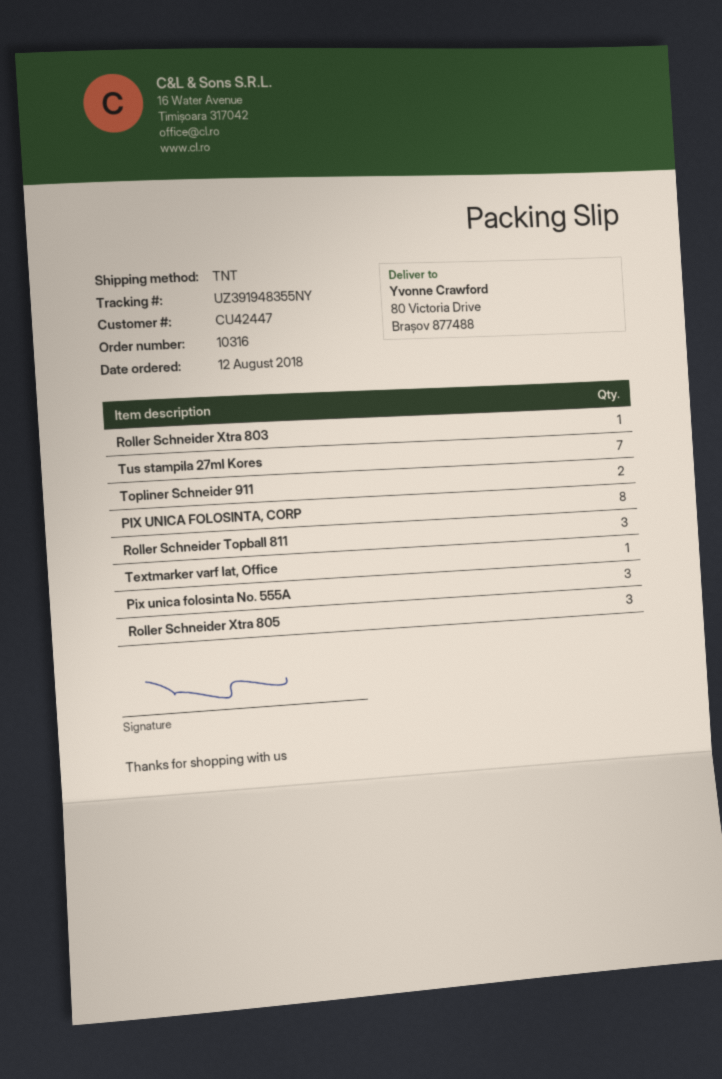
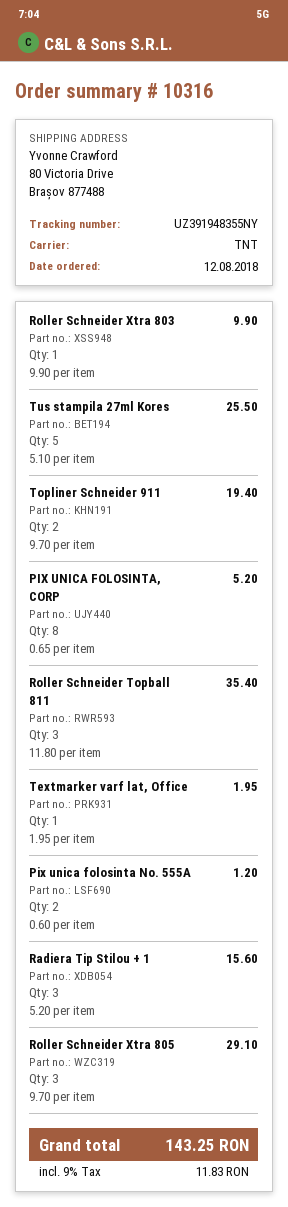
Tus stampila 27ml Kores: 7 -> 5
Pix unica folosinta No. 555A: 3 -> 2
Radiera Tip Stilou + 1: none -> 3

